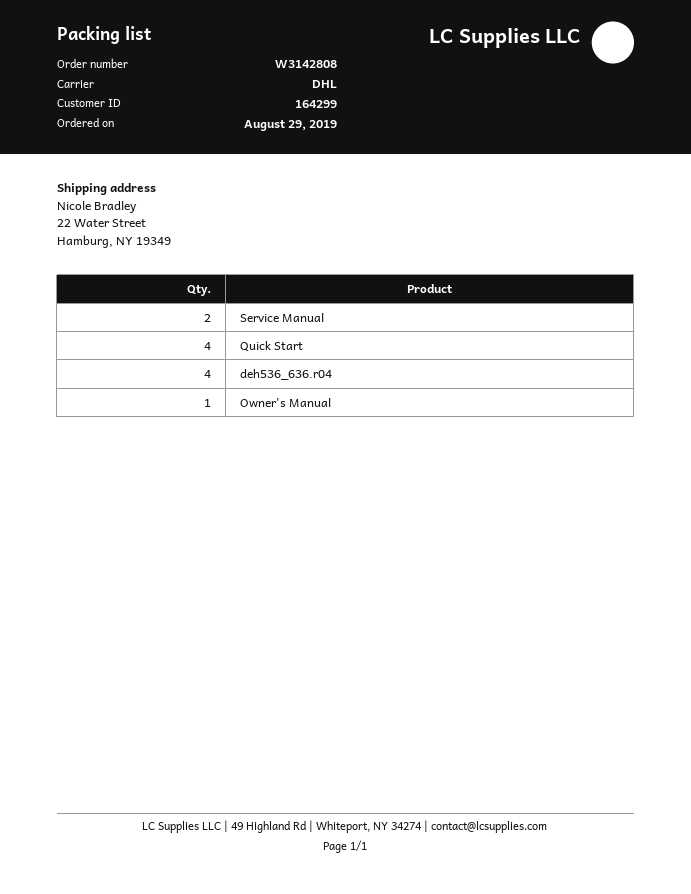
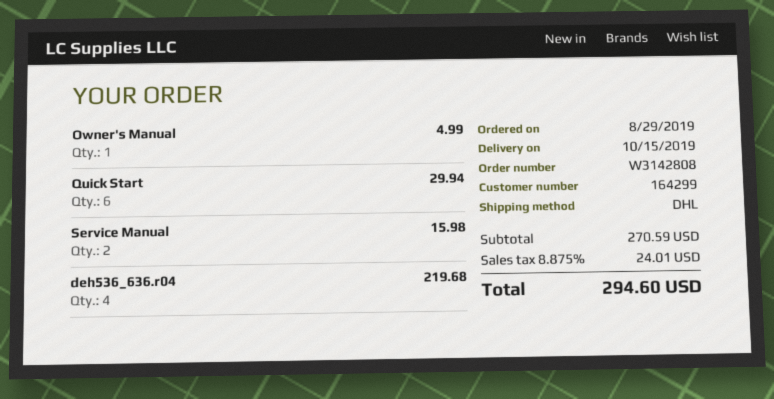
Quick Start: 4 -> 6

